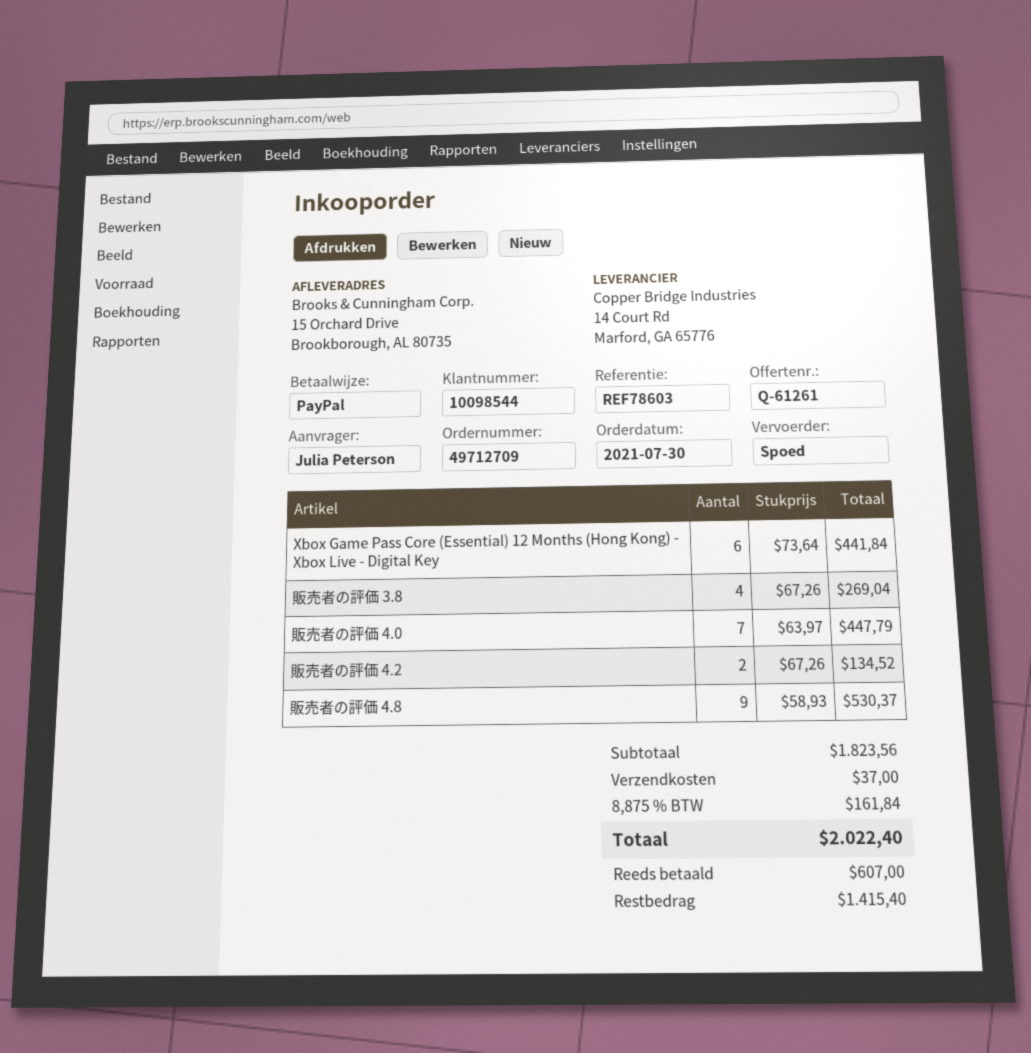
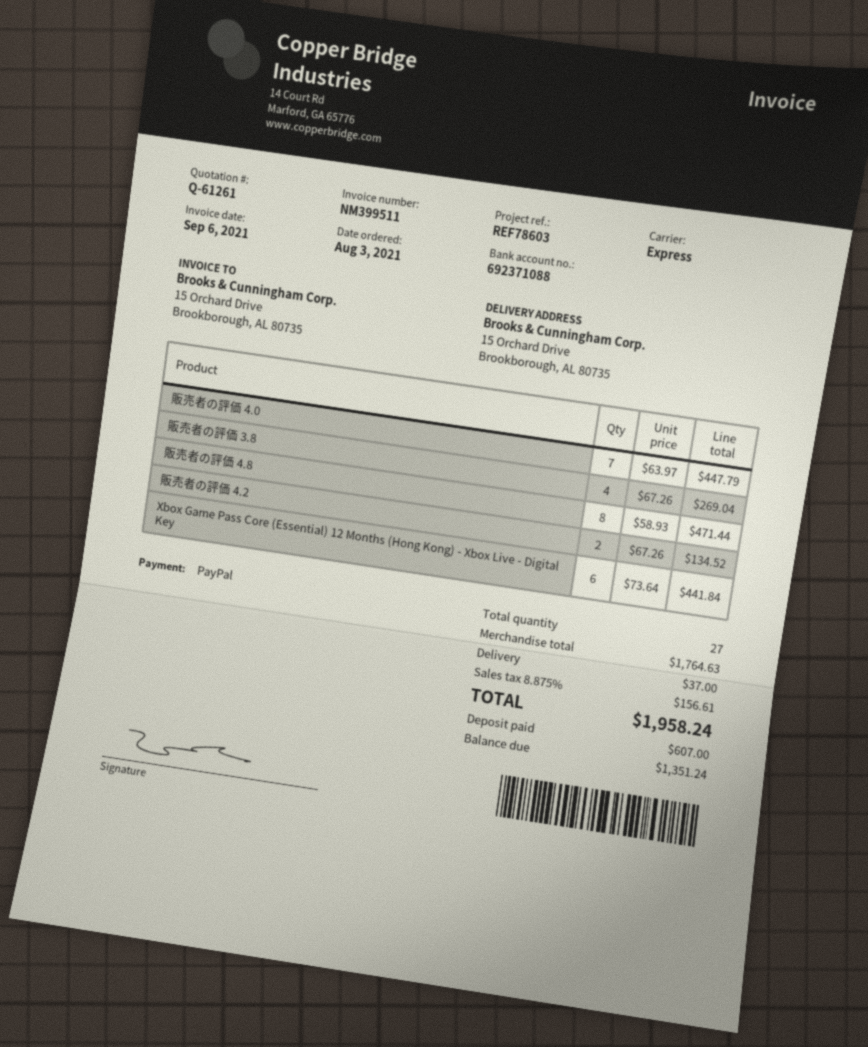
order date: 2021-07-30 -> 2021-08-03
販売者の評価 4.8: 9 x 58.93 = 530.37 -> 8 x 58.93 = 471.44
subtotal: 1823.56 -> 1764.63
tax: 8.875% = 161.84 -> 8.875% = 156.61
total: 2022.40 -> 1958.24
balance: 1415.40 -> 1351.24

